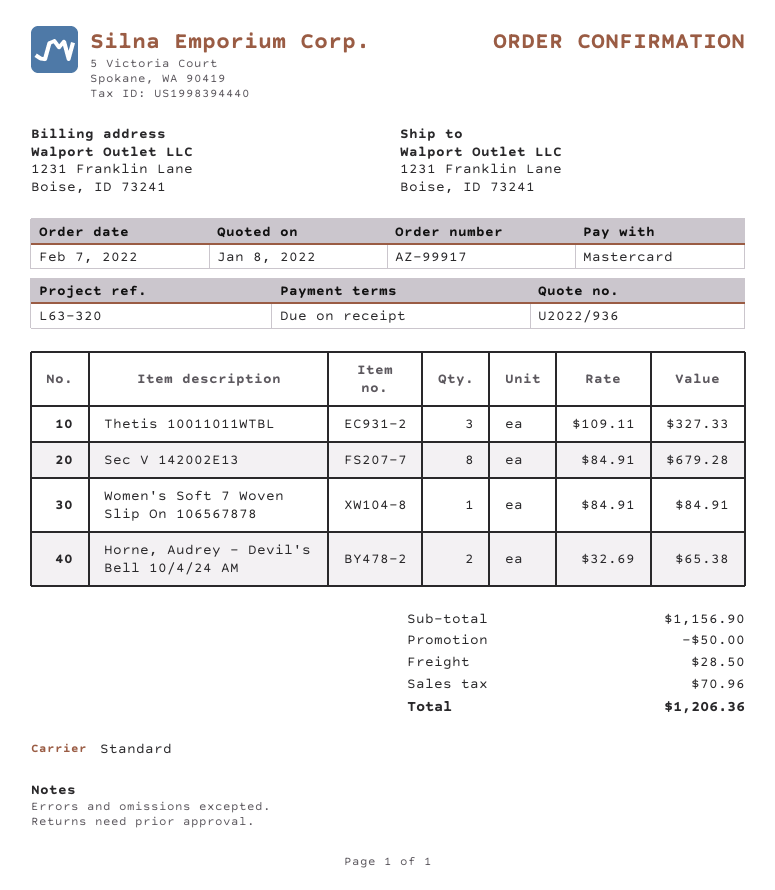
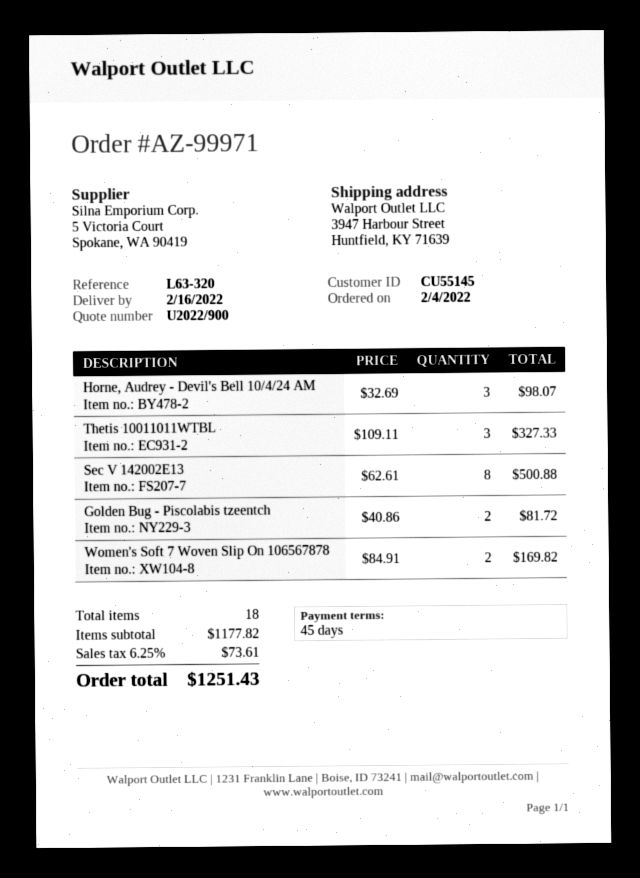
quote number: U2022/936 -> U2022/900
order number: AZ-99917 -> AZ-99971
order date: 2022-02-07 -> 2022-02-04
payment terms: on receipt -> 45 days
ship to: 1231 Franklin Lane, Boise, ID 73241 -> 3947 Harbour Street, Huntfield, KY 71639
Sec V 142002E13: 8 x 84.91 = 679.28 -> 8 x 62.61 = 500.88
Women's Soft 7 Woven Slip On 106567878: 1 x 84.91 = 84.91 -> 2 x 84.91 = 169.82
Horne, Audrey - Devil's Bell 10/4/24 AM: 2 x 32.69 = 65.38 -> 3 x 32.69 = 98.07
Golden Bug - Piscolabis tzeentch: none -> 2 x 40.86 = 81.72
subtotal: 1156.90 -> 1177.82
discount: 50.00 -> none
shipping: 28.50 -> none
tax: 70.96 -> 73.61
total: 1206.36 -> 1251.43

